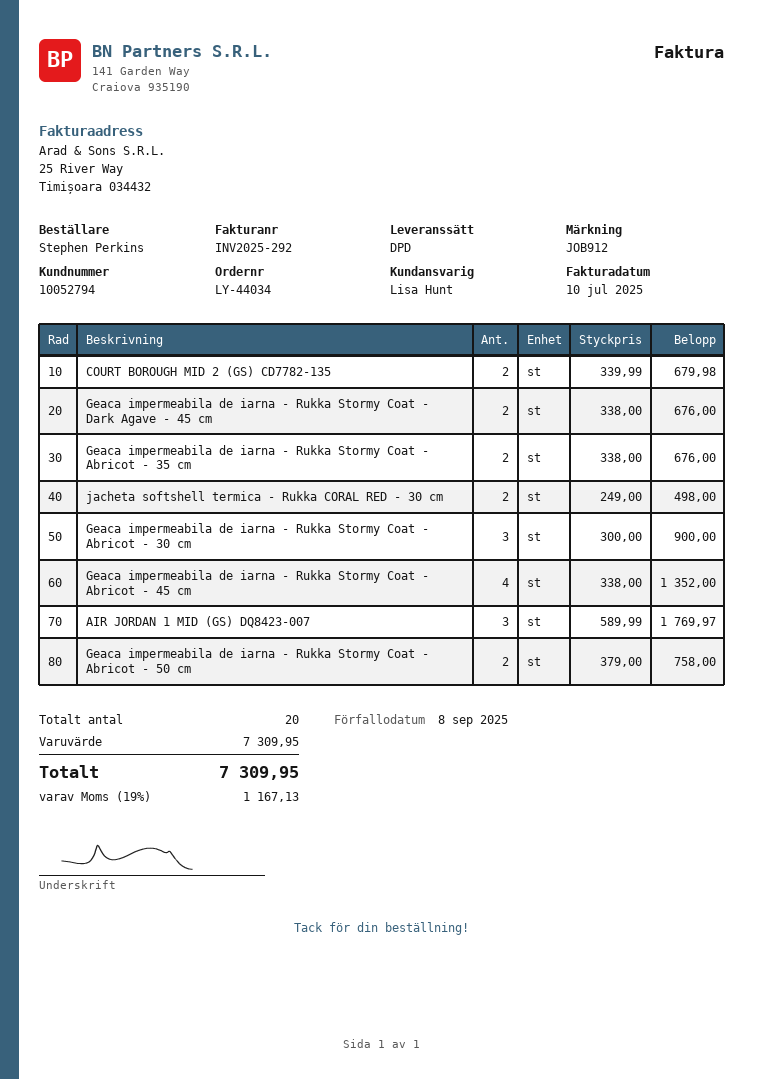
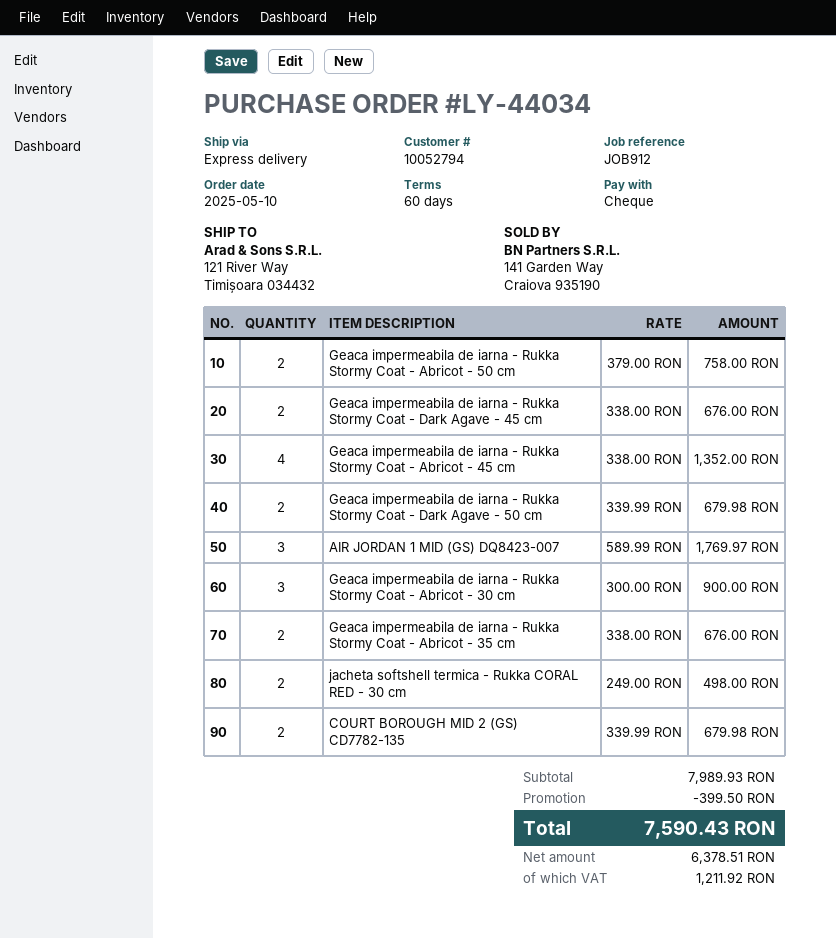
shipping method: DPD -> express
Geaca impermeabila de iarna - Rukka Stormy Coat - Dark Agave - 50 cm: none -> 2 x 339.99 = 679.98
subtotal: 7309.95 -> 7989.93
discount: none -> 399.50
tax: 1167.13 -> 1211.92
total: 7309.95 -> 7590.43

